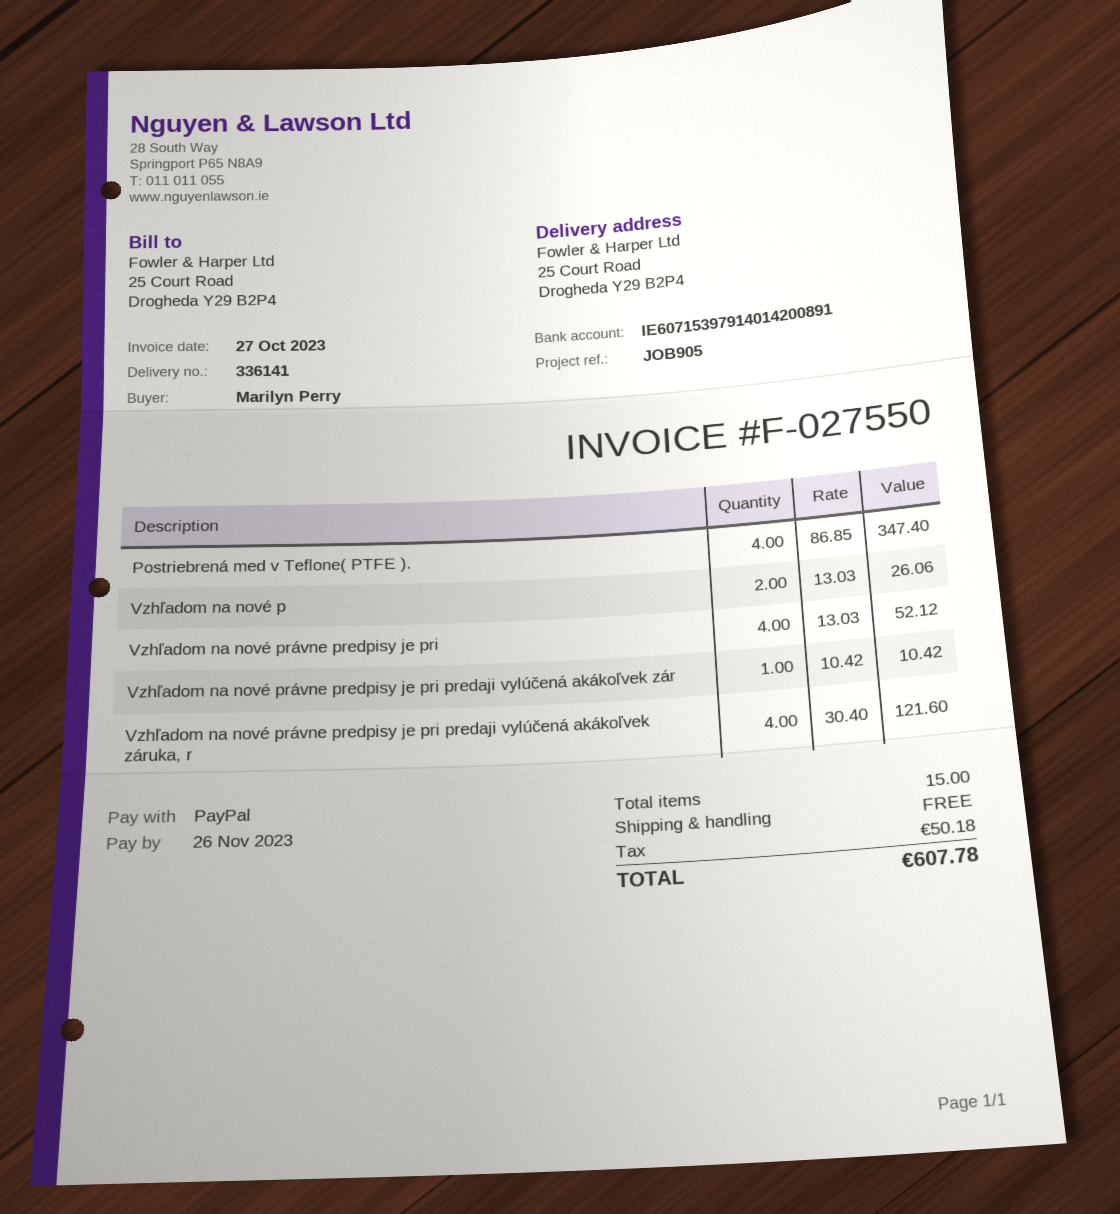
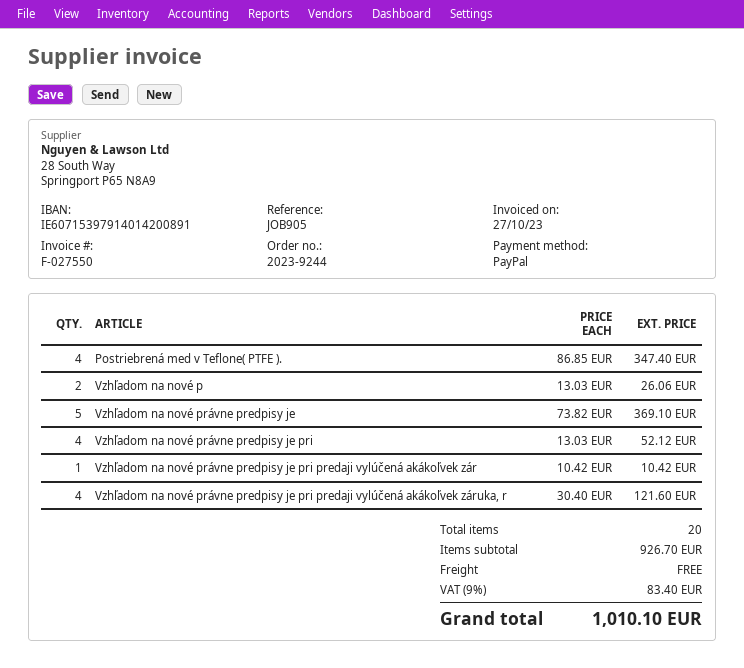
Vzhľadom na nové právne predpisy je: none -> 5 x 73.82 = 369.10
total quantity: 15 -> 20
tax: 50.18 -> 83.40
total: 607.78 -> 1010.10

